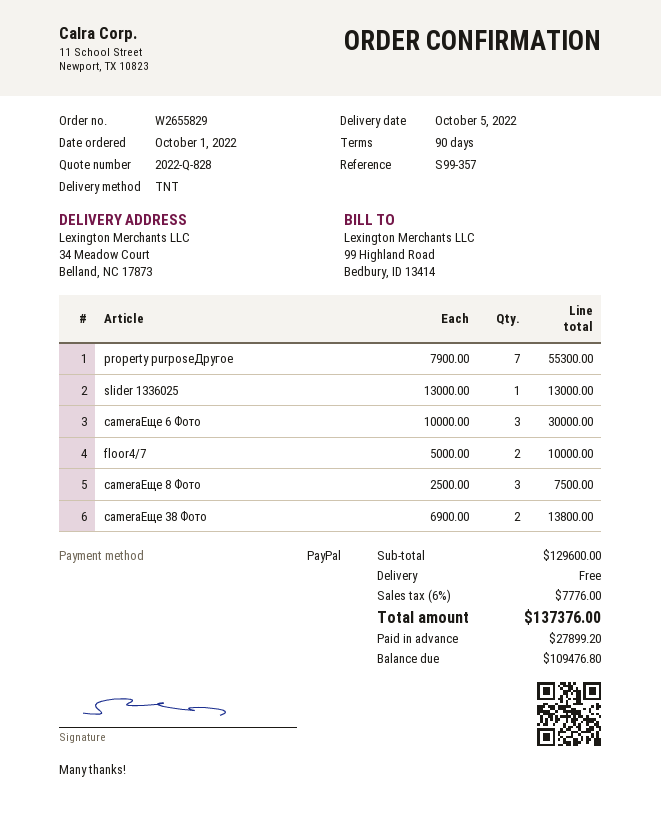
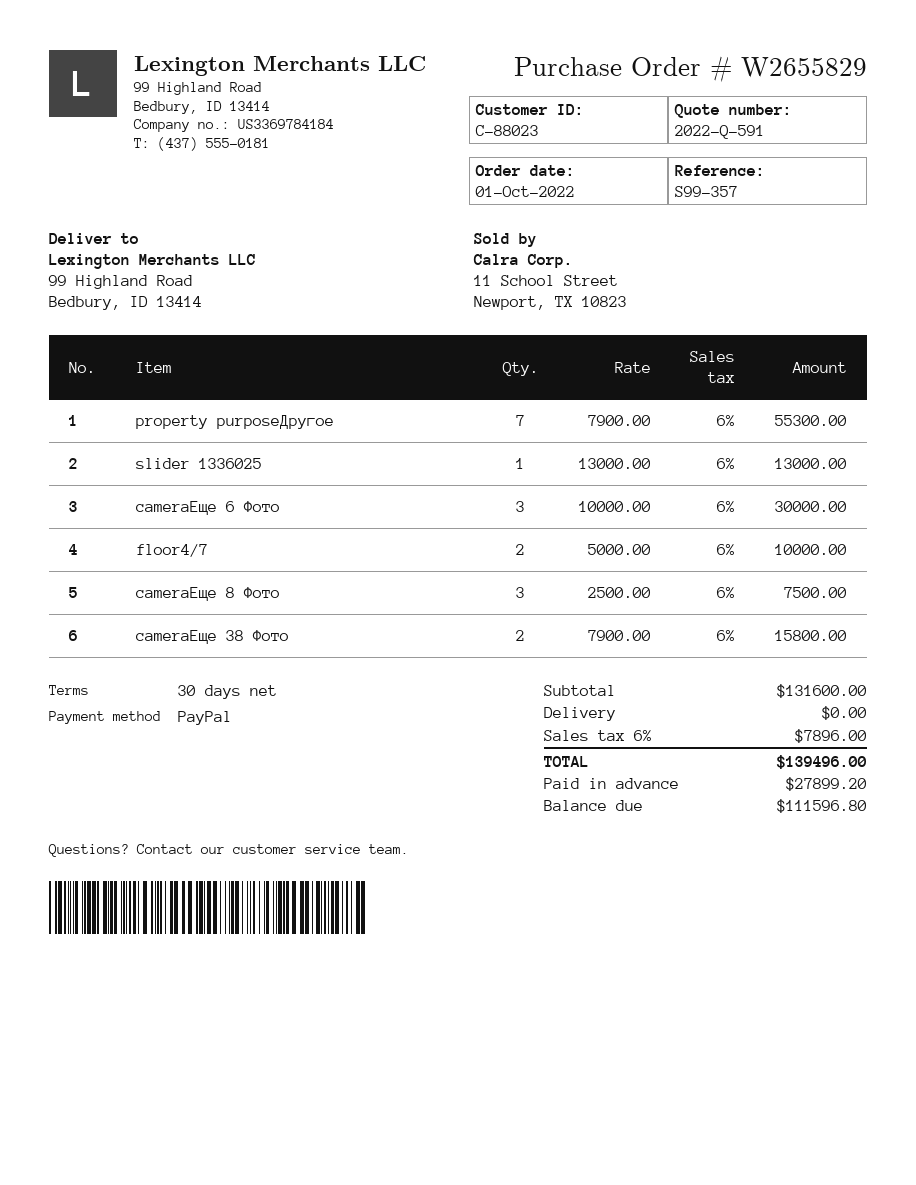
quote number: 2022-Q-828 -> 2022-Q-591
payment terms: 90 days -> 30 days
ship to: 34 Meadow Court, Belland, NC 17873 -> 99 Highland Road, Bedbury, ID 13414
cameraЕще 38 Фото: 2 x 6900.00 = 13800.00 -> 2 x 7900.00 = 15800.00
subtotal: 129600.00 -> 131600.00
tax: 6% = 7776.00 -> 6% = 7896.00
total: 137376.00 -> 139496.00
balance: 109476.80 -> 111596.80

